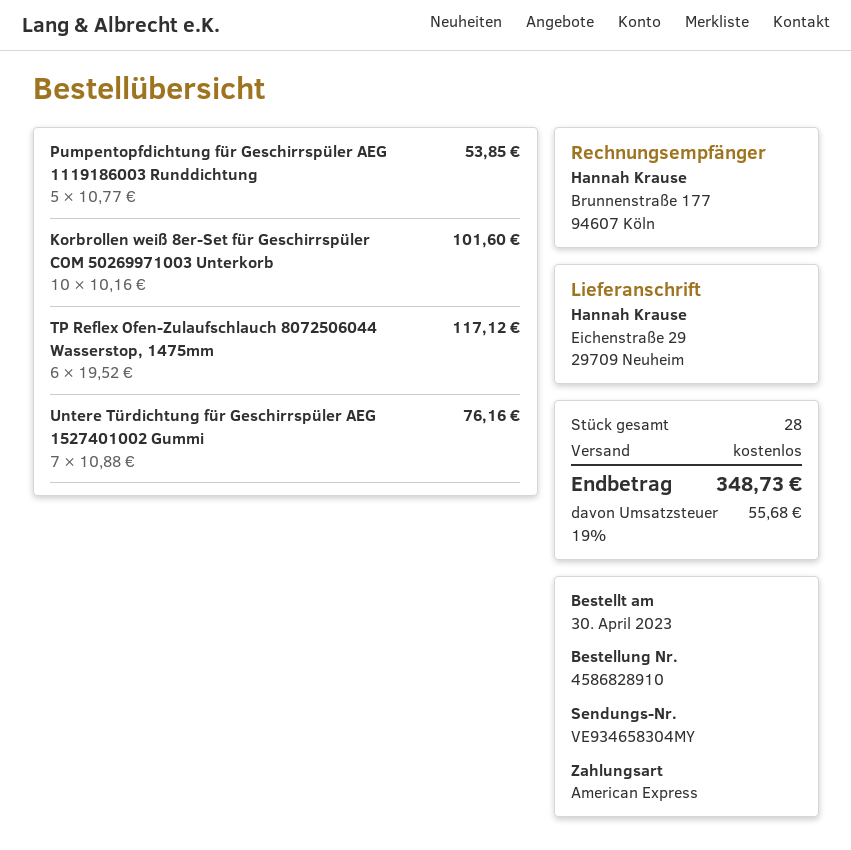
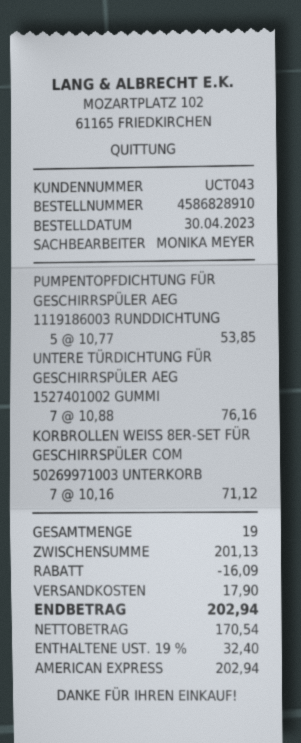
Korbrollen weiß 8er-Set für Geschirrspüler COM 50269971003 Unterkorb: 10 x 10.16 = 101.60 -> 7 x 10.16 = 71.12
TP Reflex Ofen-Zulaufschlauch 8072506044 Wasserstop, 1475mm: 6 x 19.52 = 117.12 -> none
total quantity: 28 -> 19
discount: none -> 16.09
shipping: 0.00 -> 17.90
tax: 19% = 55.68 -> 19% = 32.40
total: 348.73 -> 202.94

